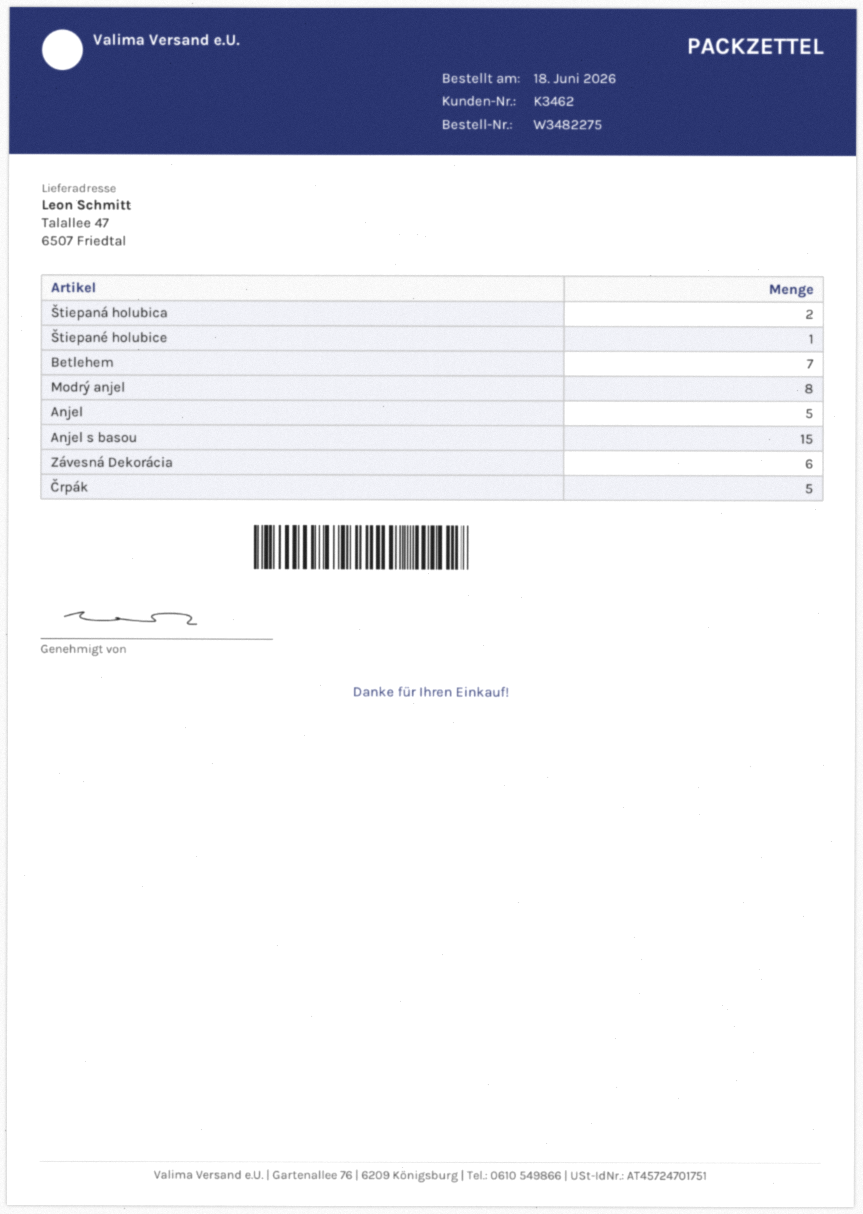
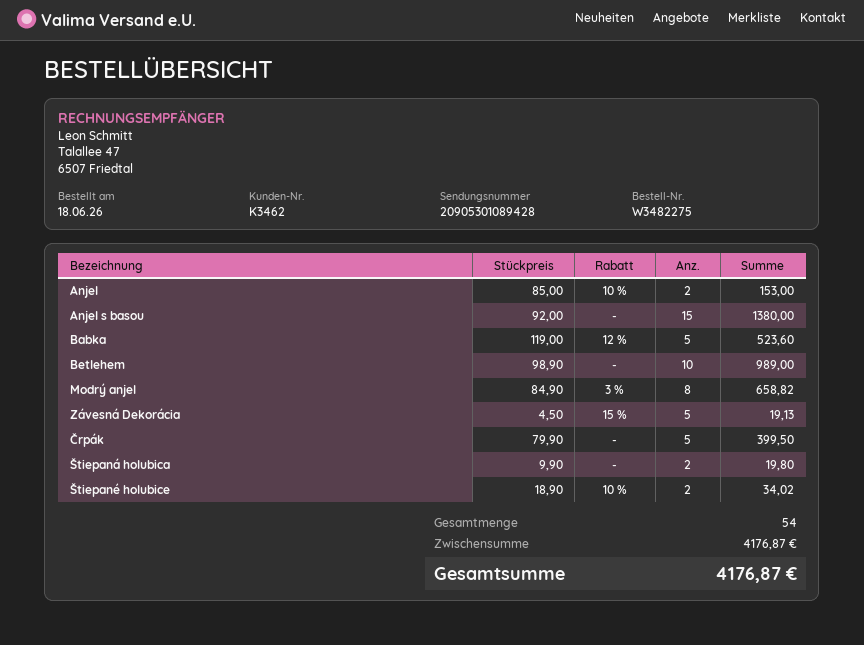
Štiepané holubice: 1 -> 2
Betlehem: 7 -> 10
Anjel: 5 -> 2
Závesná Dekorácia: 6 -> 5
Babka: none -> 5

